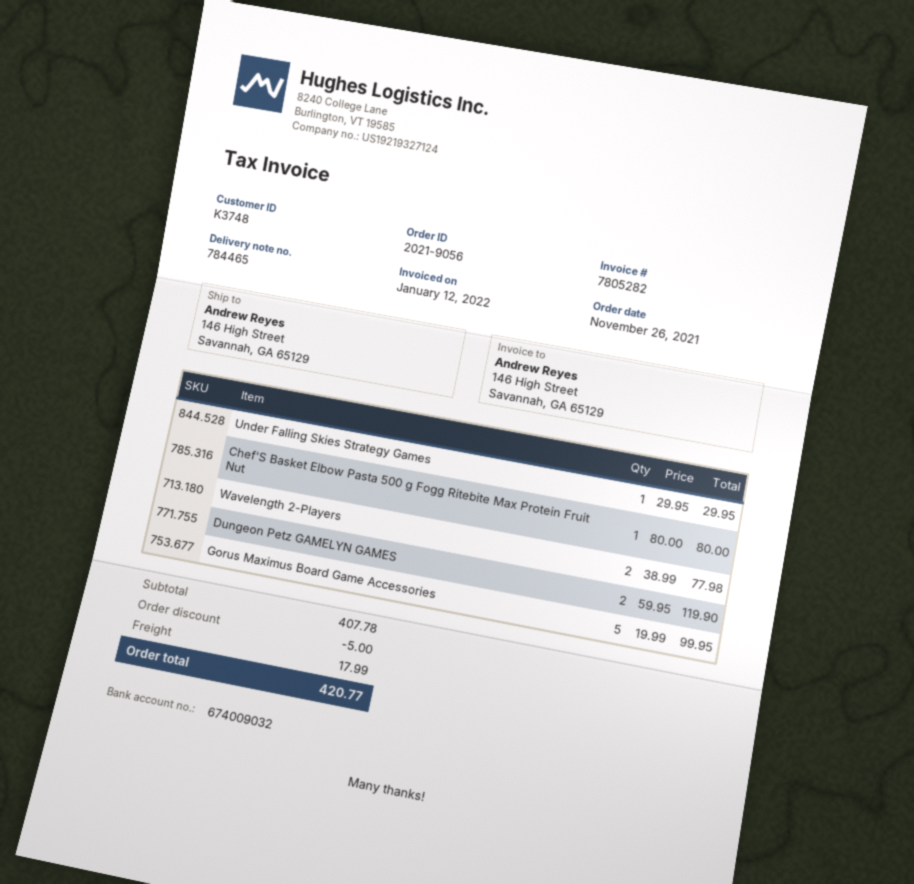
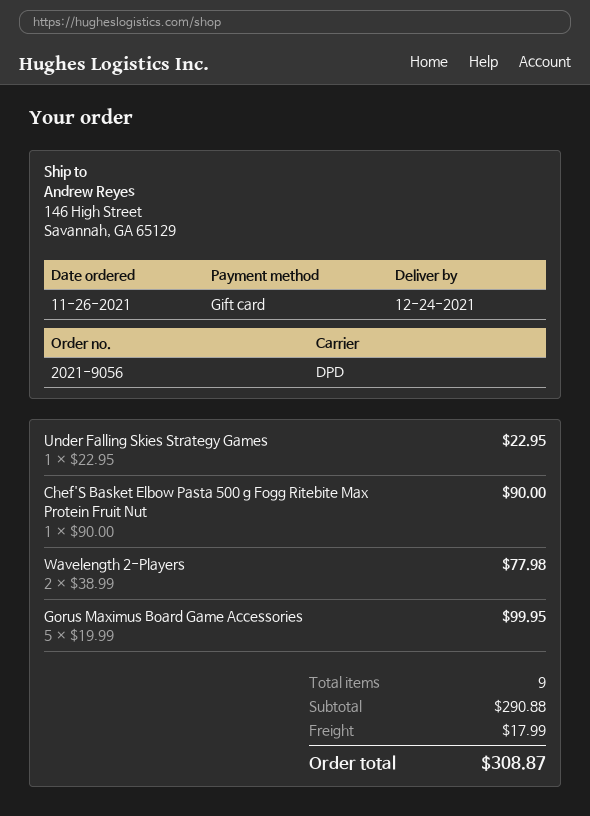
Under Falling Skies Strategy Games: 1 x 29.95 = 29.95 -> 1 x 22.95 = 22.95
Chef'S Basket Elbow Pasta 500 g Fogg Ritebite Max Protein Fruit Nut: 1 x 80.00 = 80.00 -> 1 x 90.00 = 90.00
Dungeon Petz GAMELYN GAMES: 2 x 59.95 = 119.90 -> none
subtotal: 407.78 -> 290.88
discount: 5.00 -> none
total: 420.77 -> 308.87

